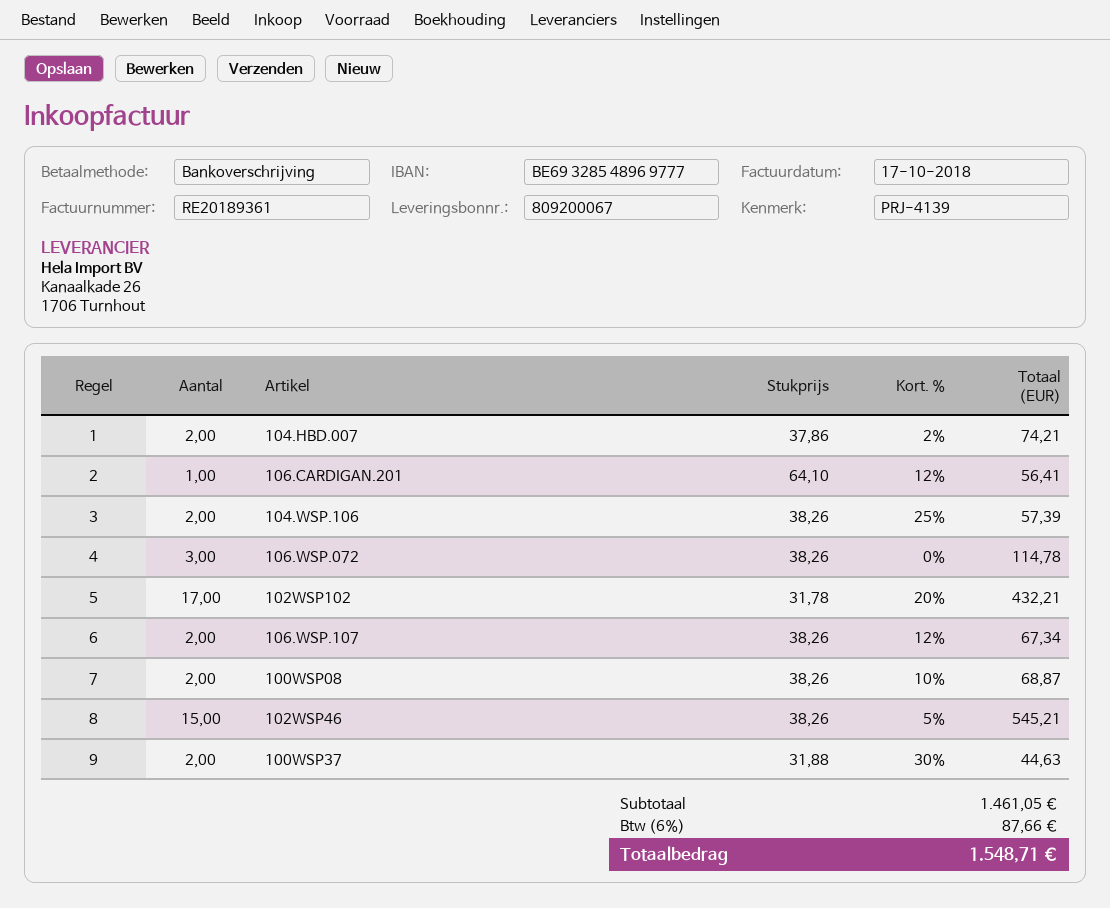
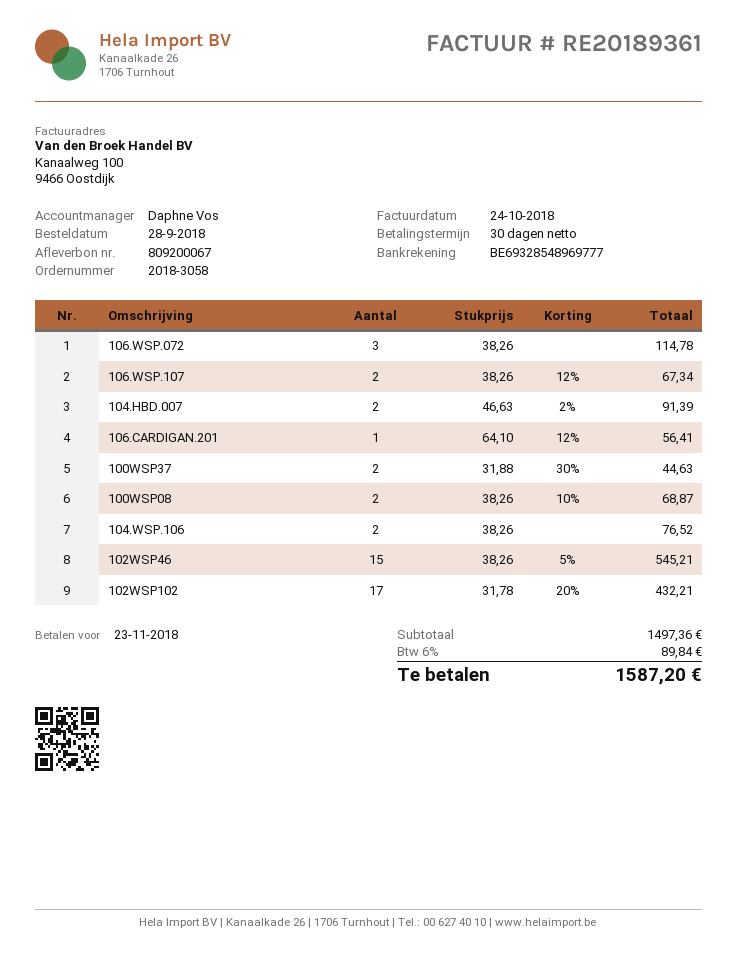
invoice date: 2018-10-17 -> 2018-10-24
104.HBD.007: 2 x 37.86 - 2% = 74.21 -> 2 x 46.63 - 2% = 91.39
104.WSP.106: 2 x 38.26 - 25% = 57.39 -> 2 x 38.26 = 76.52
subtotal: 1461.05 -> 1497.36
tax: 6% = 87.66 -> 6% = 89.84
total: 1548.71 -> 1587.20

